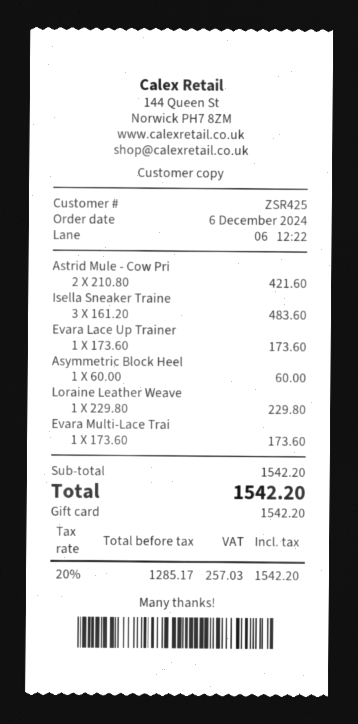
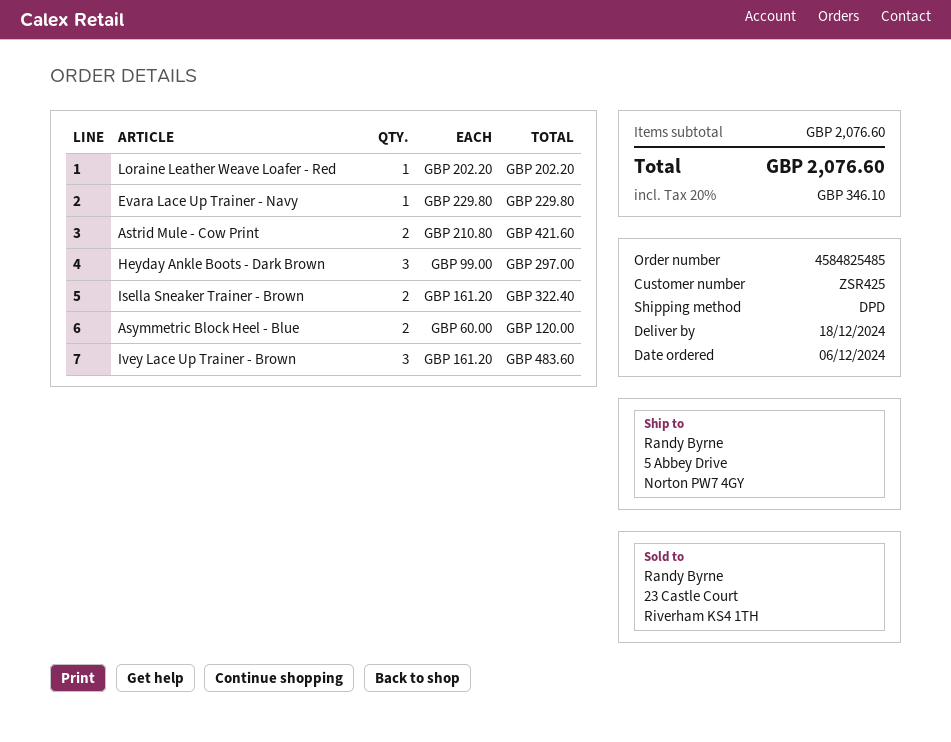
Isella Sneaker Traine: 3 x 161.20 = 483.60 -> 2 x 161.20 = 322.40
Evara Lace Up Trainer: 1 x 173.60 = 173.60 -> 1 x 229.80 = 229.80
Asymmetric Block Heel: 1 x 60.00 = 60.00 -> 2 x 60.00 = 120.00
Loraine Leather Weave: 1 x 229.80 = 229.80 -> 1 x 202.20 = 202.20
Evara Multi-Lace Trai: 1 x 173.60 = 173.60 -> none
Heyday Ankle Boots - Dark Brown: none -> 3 x 99.00 = 297.00
Ivey Lace Up Trainer - Brown: none -> 3 x 161.20 = 483.60
subtotal: 1542.20 -> 2076.60
tax: 20% = 257.03 -> 20% = 346.10
total: 1542.20 -> 2076.60

